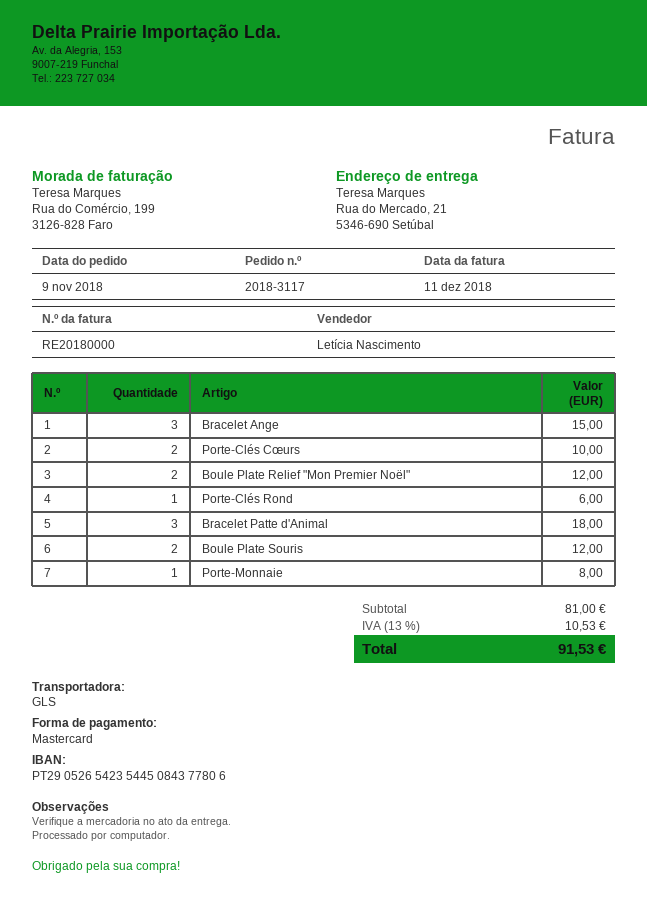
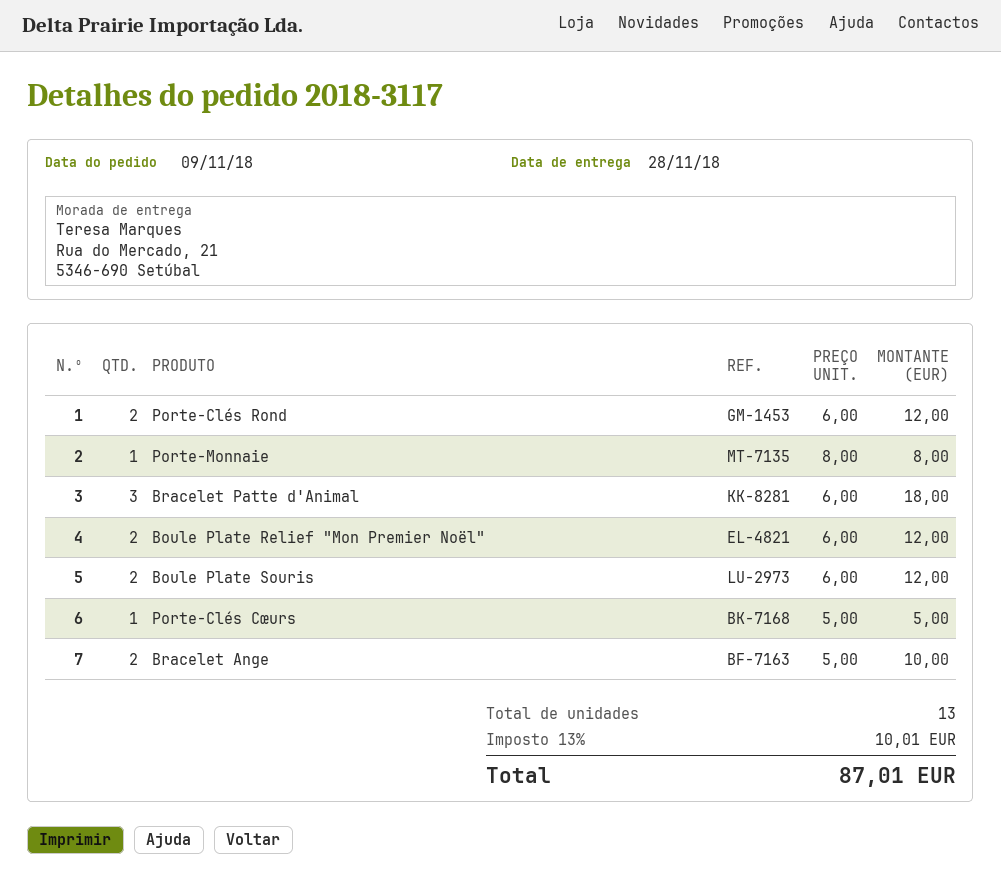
Bracelet Ange: 3 for 15.00 -> 2 for 10.00
Porte-Clés Cœurs: 2 for 10.00 -> 1 for 5.00
Porte-Clés Rond: 1 for 6.00 -> 2 for 12.00
tax: 13% = 10.53 -> 13% = 10.01
total: 91.53 -> 87.01

